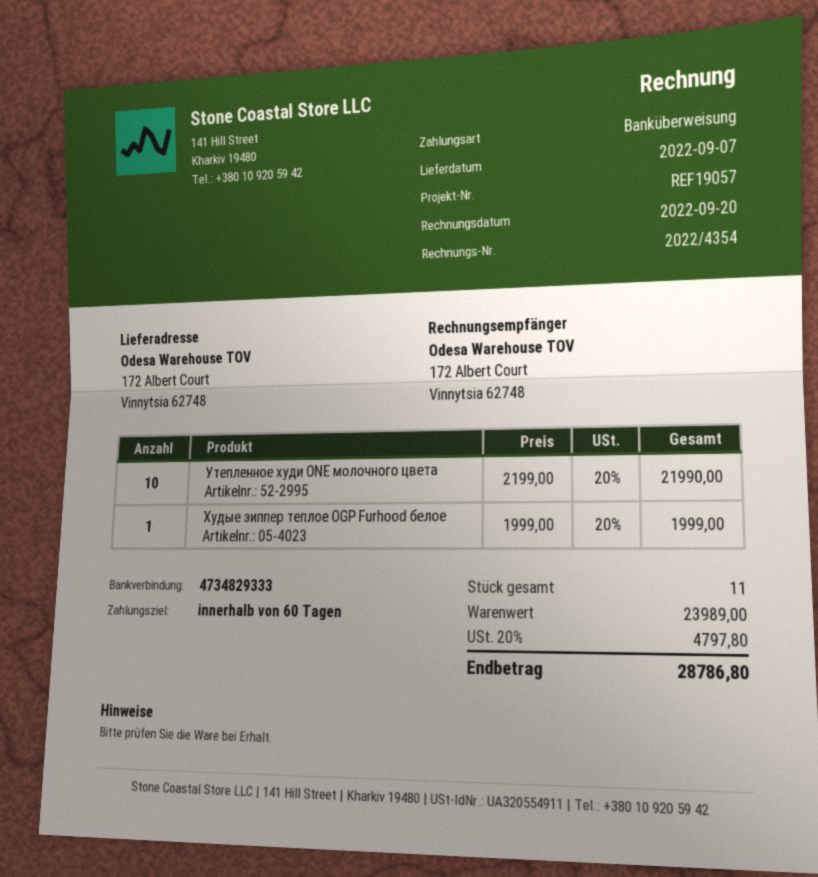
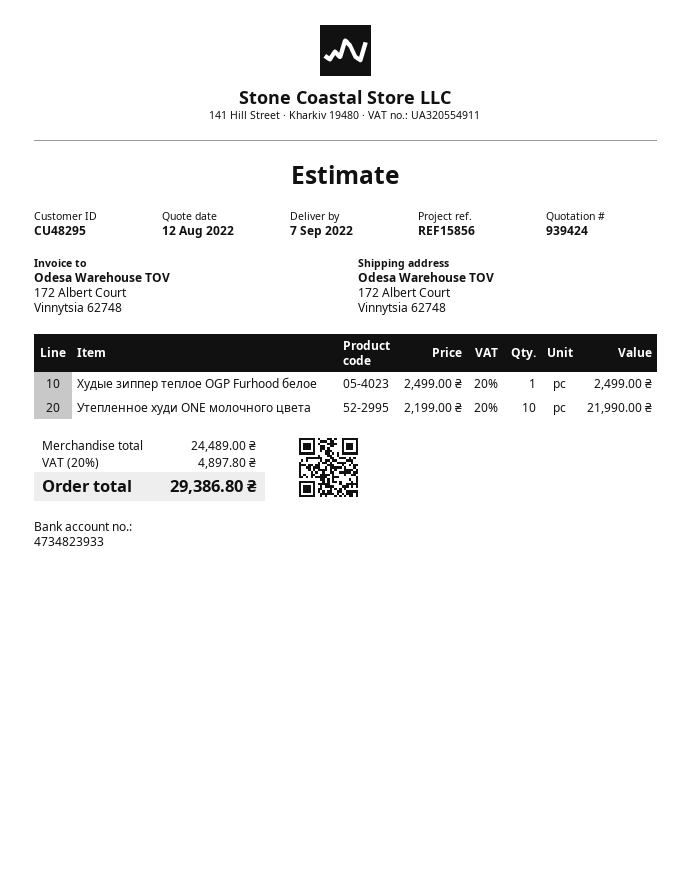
reference: REF19057 -> REF15856
bank account: 4734829333 -> 4734823933
Худые зиппер теплое OGP Furhood белое: 1 x 1999.00 = 1999.00 -> 1 x 2499.00 = 2499.00
subtotal: 23989.00 -> 24489.00
tax: 20% = 4797.80 -> 20% = 4897.80
total: 28786.80 -> 29386.80

